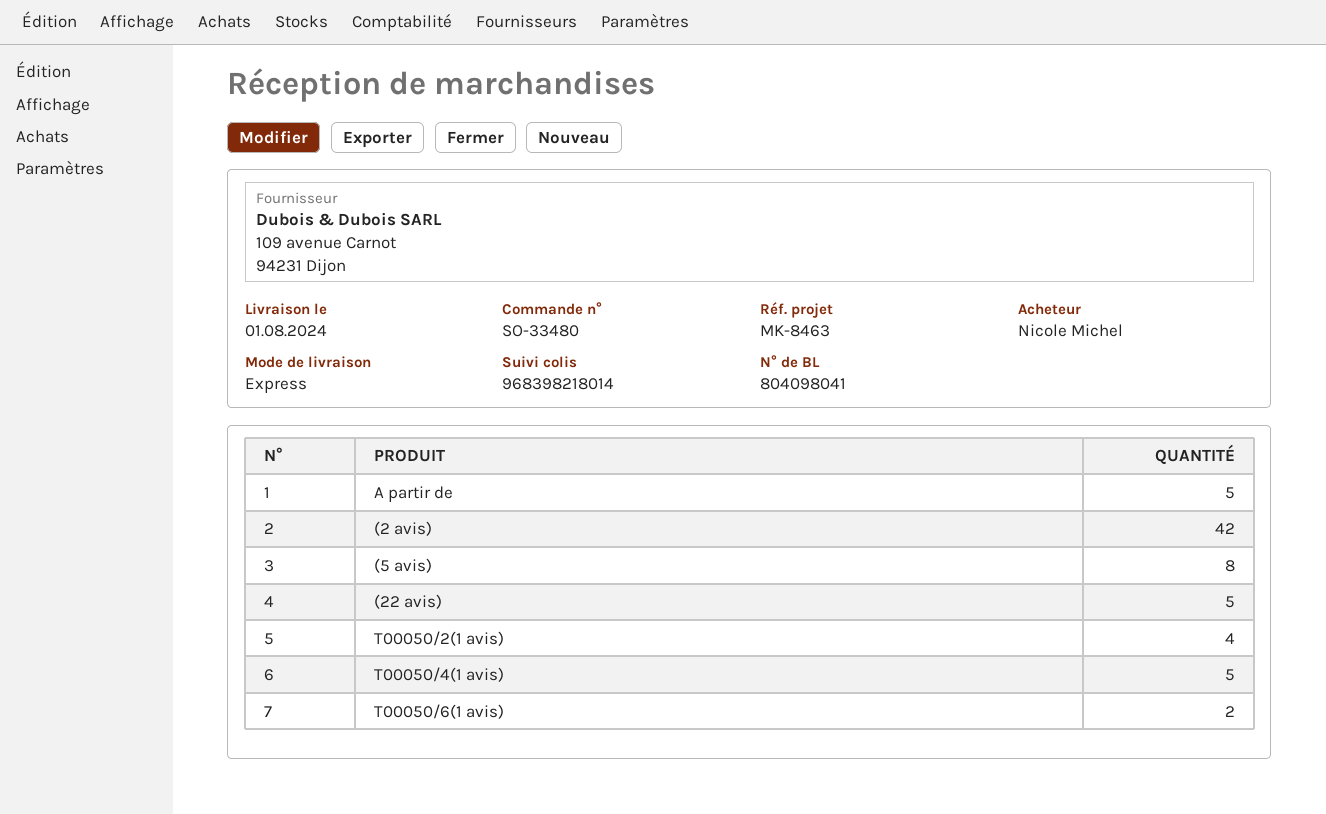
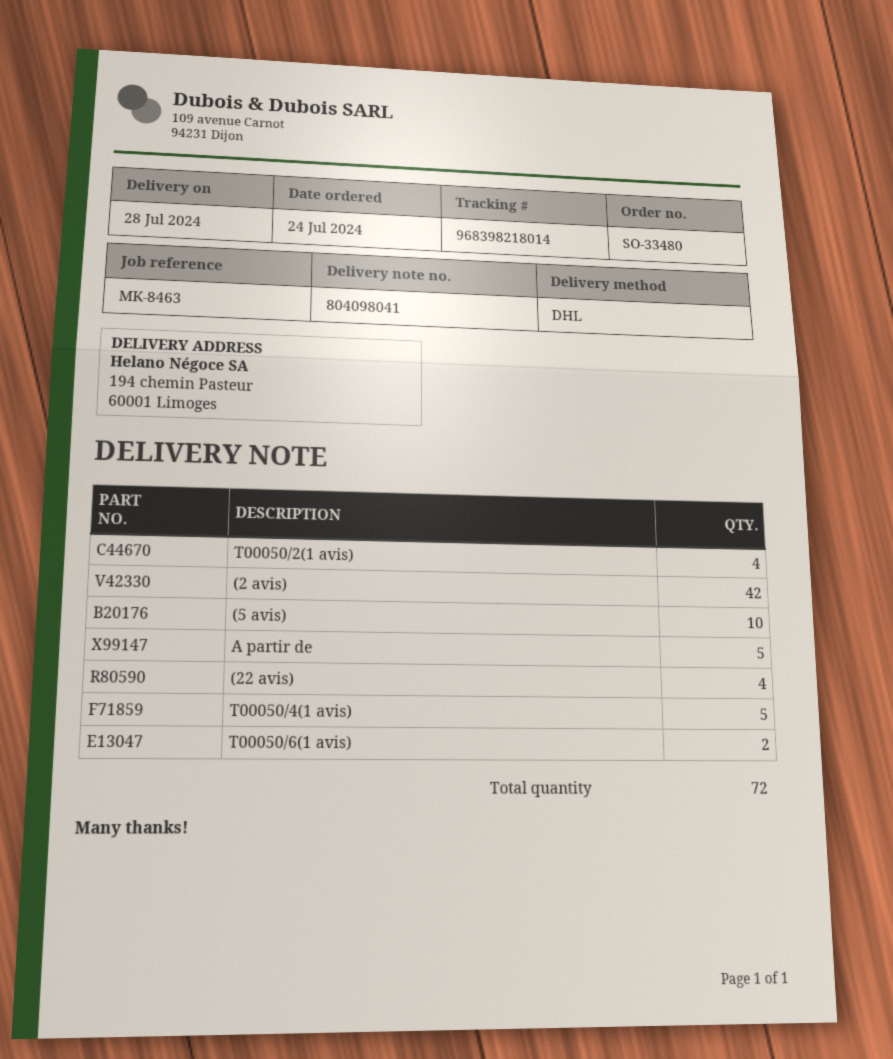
delivery date: 2024-08-01 -> 2024-07-28
shipping method: express -> DHL
(5 avis): 8 -> 10
(22 avis): 5 -> 4

